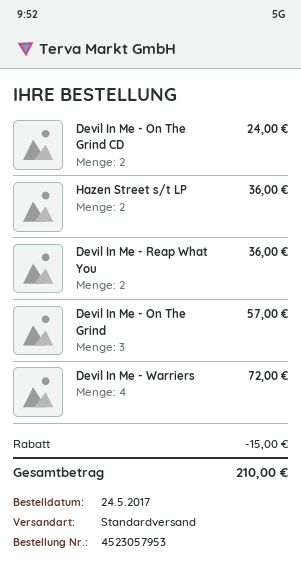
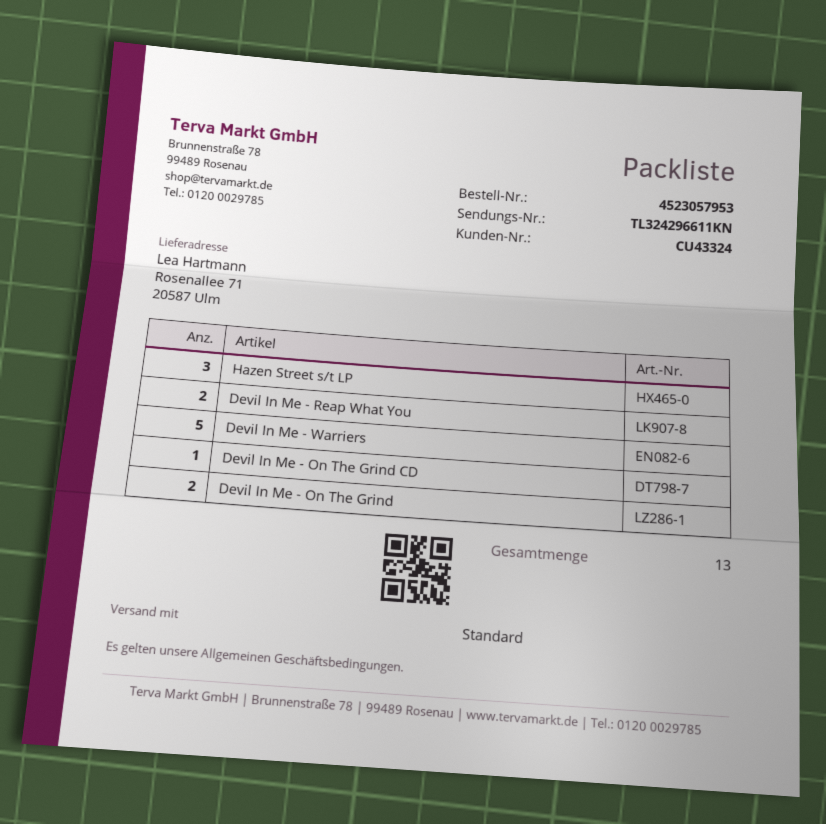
Devil In Me - On The Grind CD: 2 -> 1
Hazen Street s/t LP: 2 -> 3
Devil In Me - On The Grind: 3 -> 2
Devil In Me - Warriers: 4 -> 5

